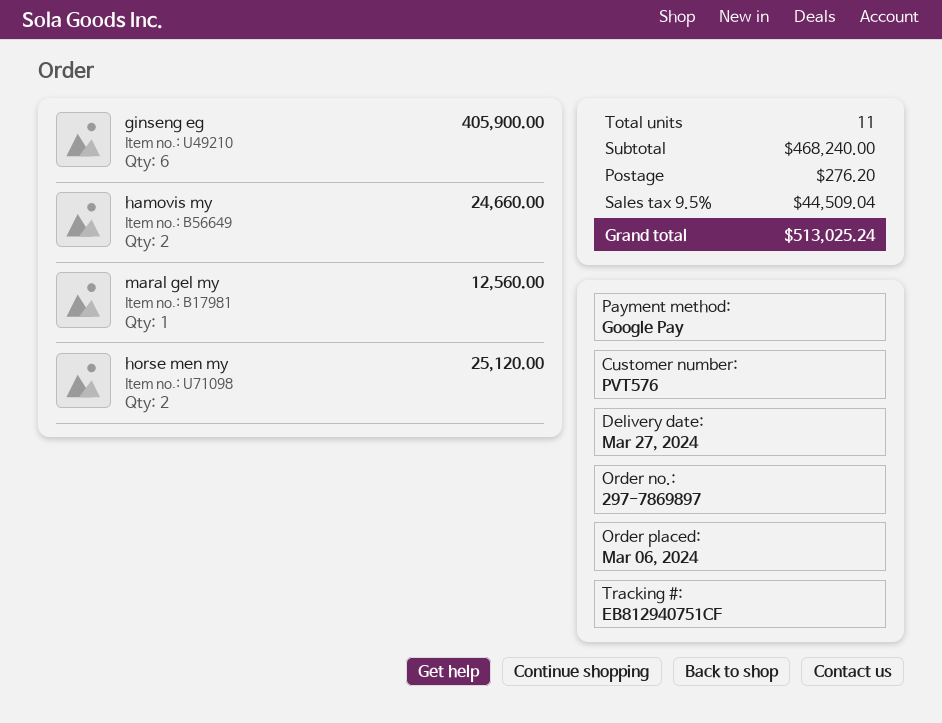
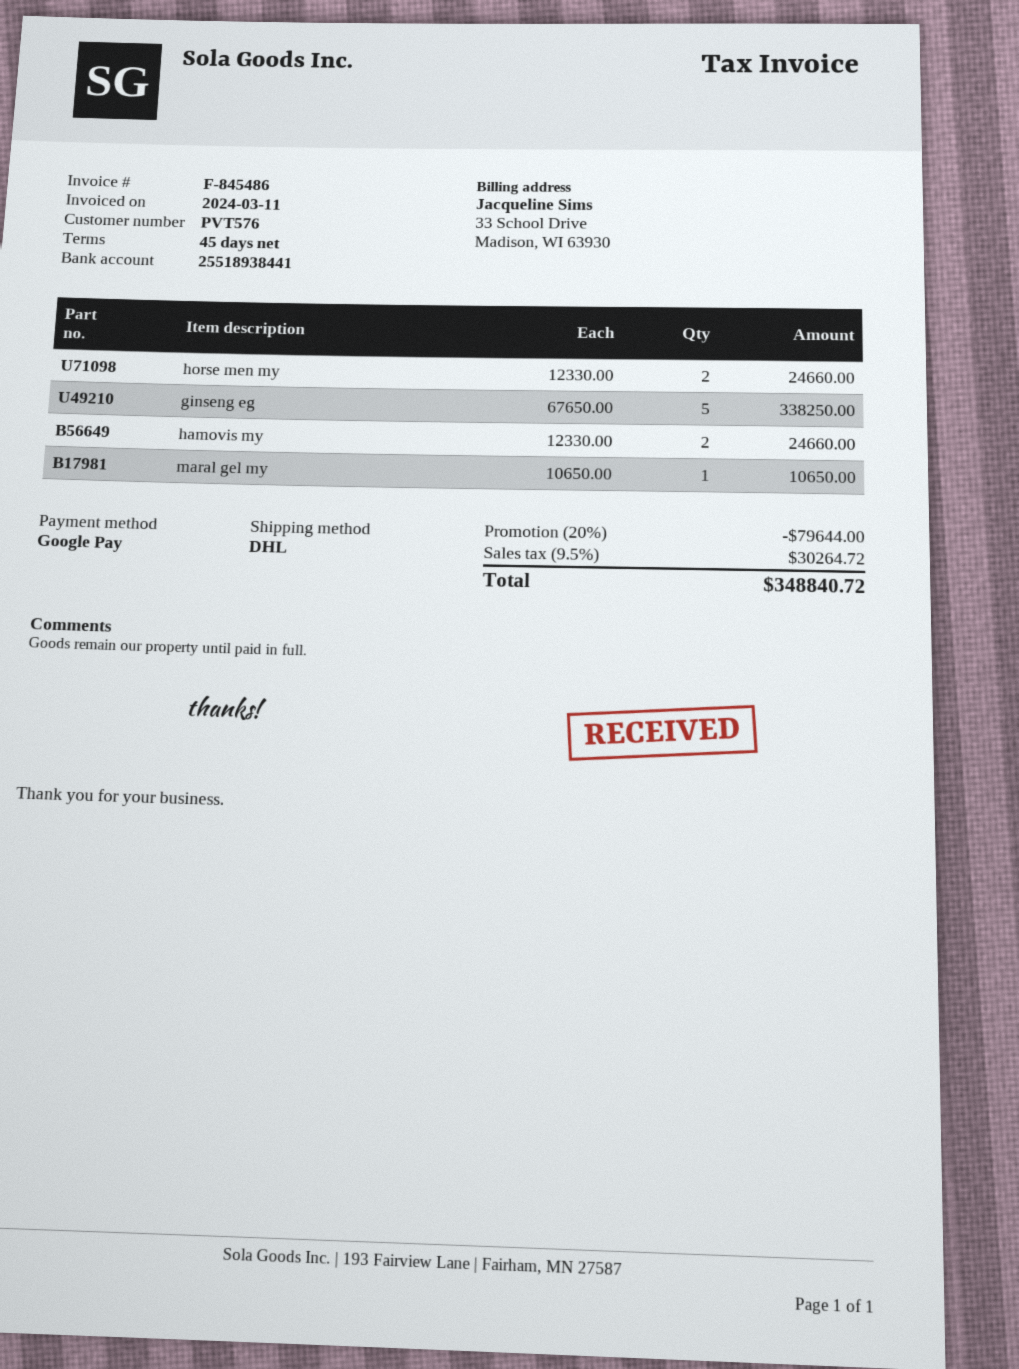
ginseng eg: 6 for 405900.00 -> 5 for 338250.00
maral gel my: 1 for 12560.00 -> 1 for 10650.00
horse men my: 2 for 25120.00 -> 2 for 24660.00
discount: none -> 20% = 79644.00
shipping: 276.20 -> none
tax: 9.5% = 44509.04 -> 9.5% = 30264.72
total: 513025.24 -> 348840.72

